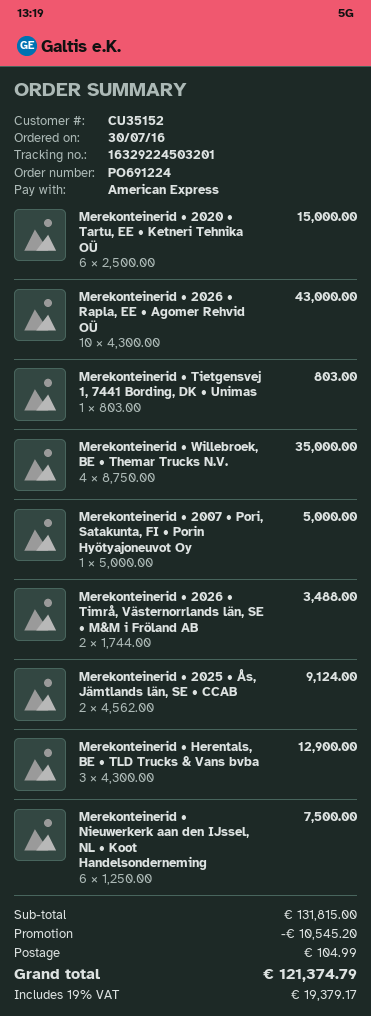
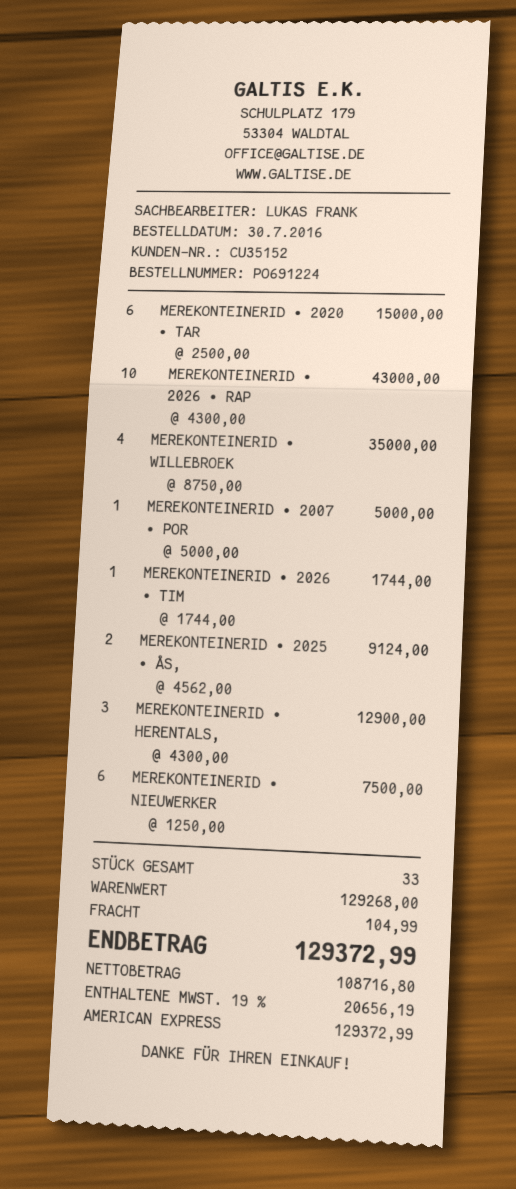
Merekonteinerid • Tietgensvej 1, 7441 Bording, DK • Unimas: 1 x 803.00 = 803.00 -> none
Merekonteinerid • 2026 • Timrå, Västernorrlands län, SE • M&M i Fröland AB: 2 x 1744.00 = 3488.00 -> 1 x 1744.00 = 1744.00
subtotal: 131815.00 -> 129268.00
discount: 10545.20 -> none
tax: 19% = 19379.17 -> 19% = 20656.19
total: 121374.79 -> 129372.99

